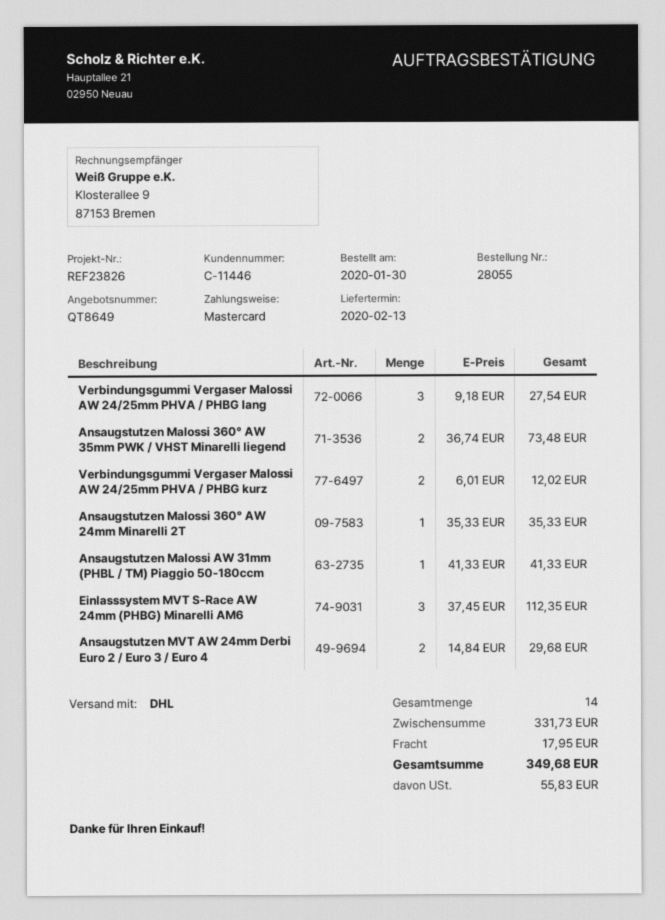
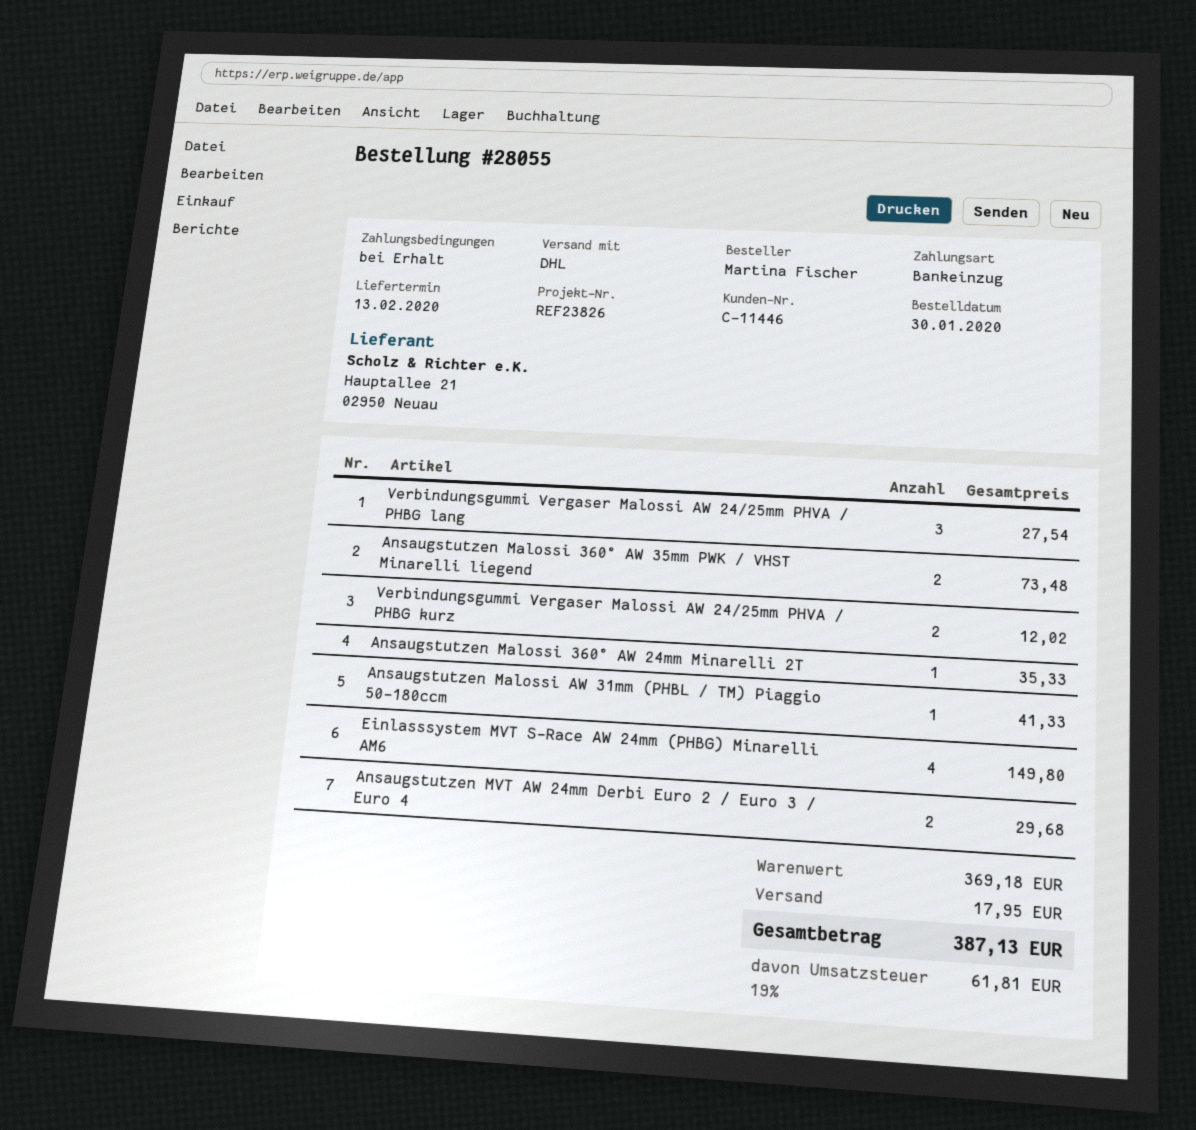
payment method: Mastercard -> direct debit
Einlasssystem MVT S-Race AW 24mm (PHBG) Minarelli AM6: 3 for 112.35 -> 4 for 149.80
subtotal: 331.73 -> 369.18
tax: 55.83 -> 61.81
total: 349.68 -> 387.13

